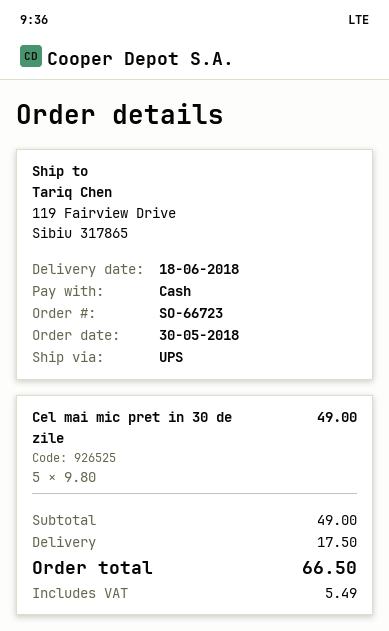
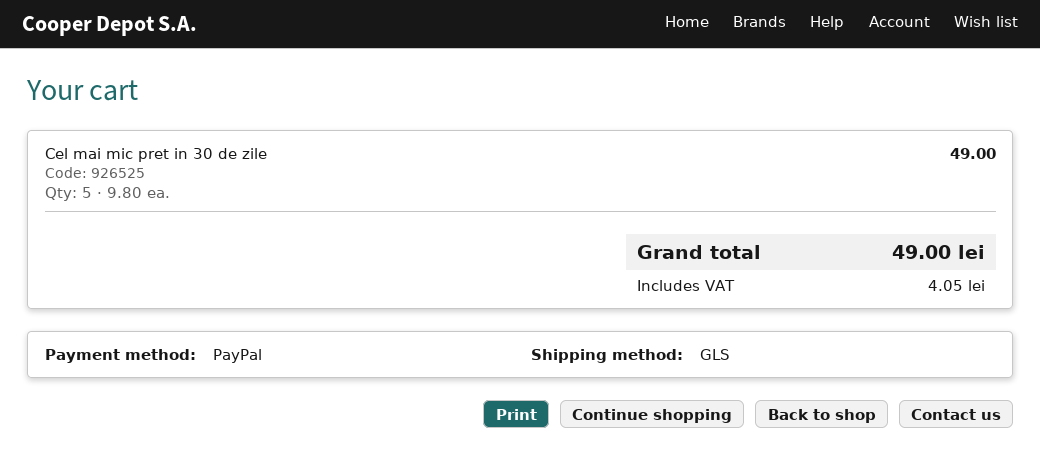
payment method: cash -> PayPal
shipping method: UPS -> GLS
shipping: 17.50 -> none
tax: 5.49 -> 4.05
total: 66.50 -> 49.00

